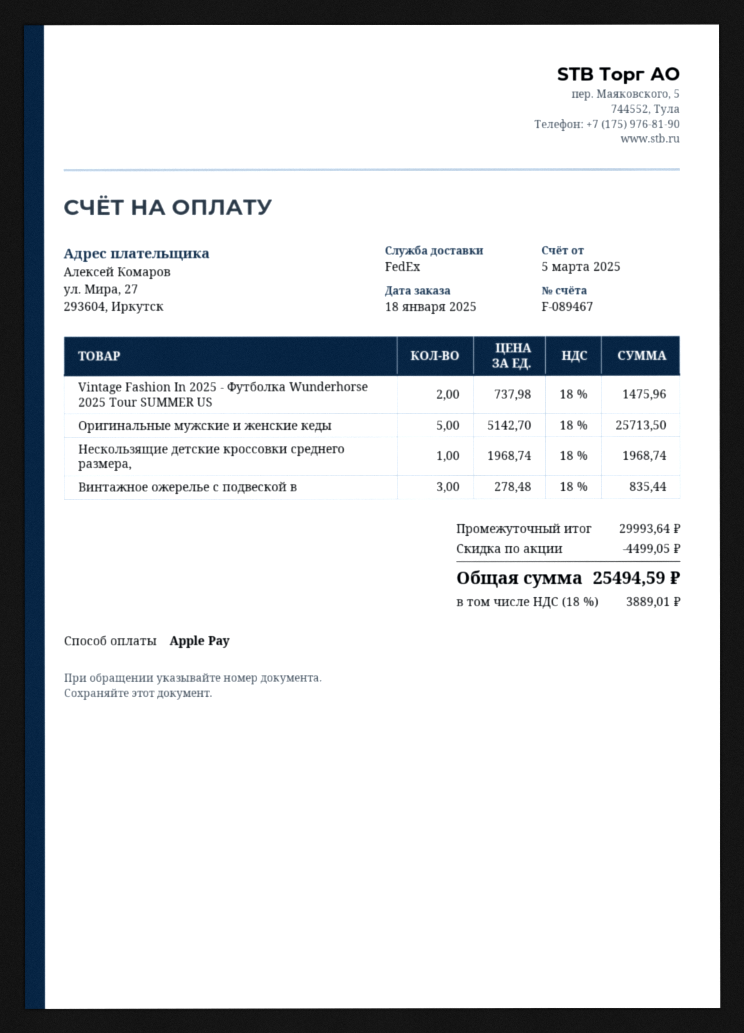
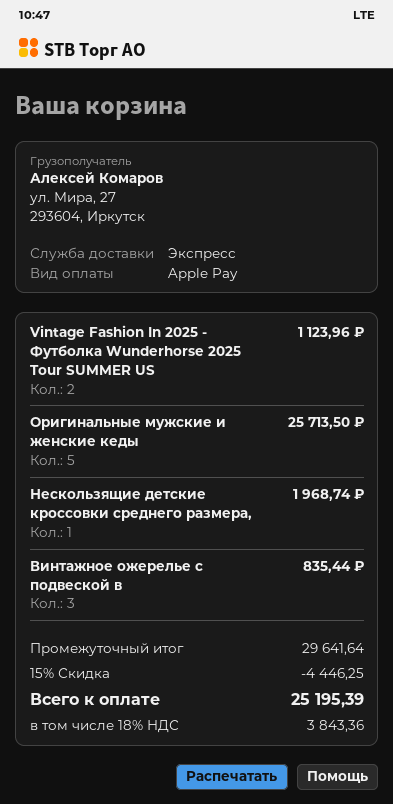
shipping method: FedEx -> express
Vintage Fashion In 2025 - Футболка Wunderhorse 2025 Tour SUMMER US: 2 for 1475.96 -> 2 for 1123.96
subtotal: 29993.64 -> 29641.64
discount: 4499.05 -> 4446.25
tax: 18% = 3889.01 -> 18% = 3843.36
total: 25494.59 -> 25195.39

